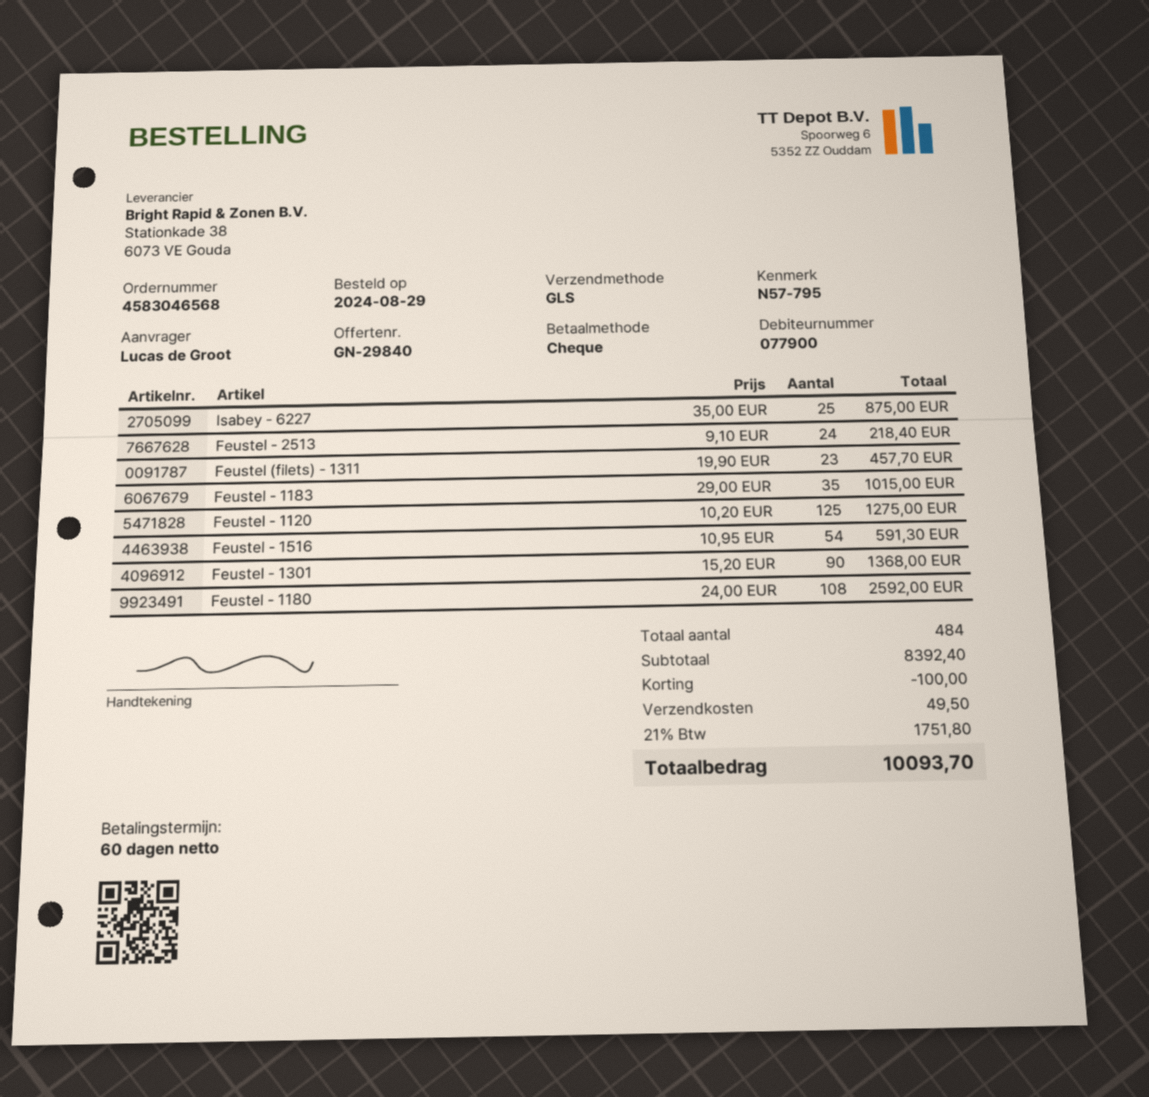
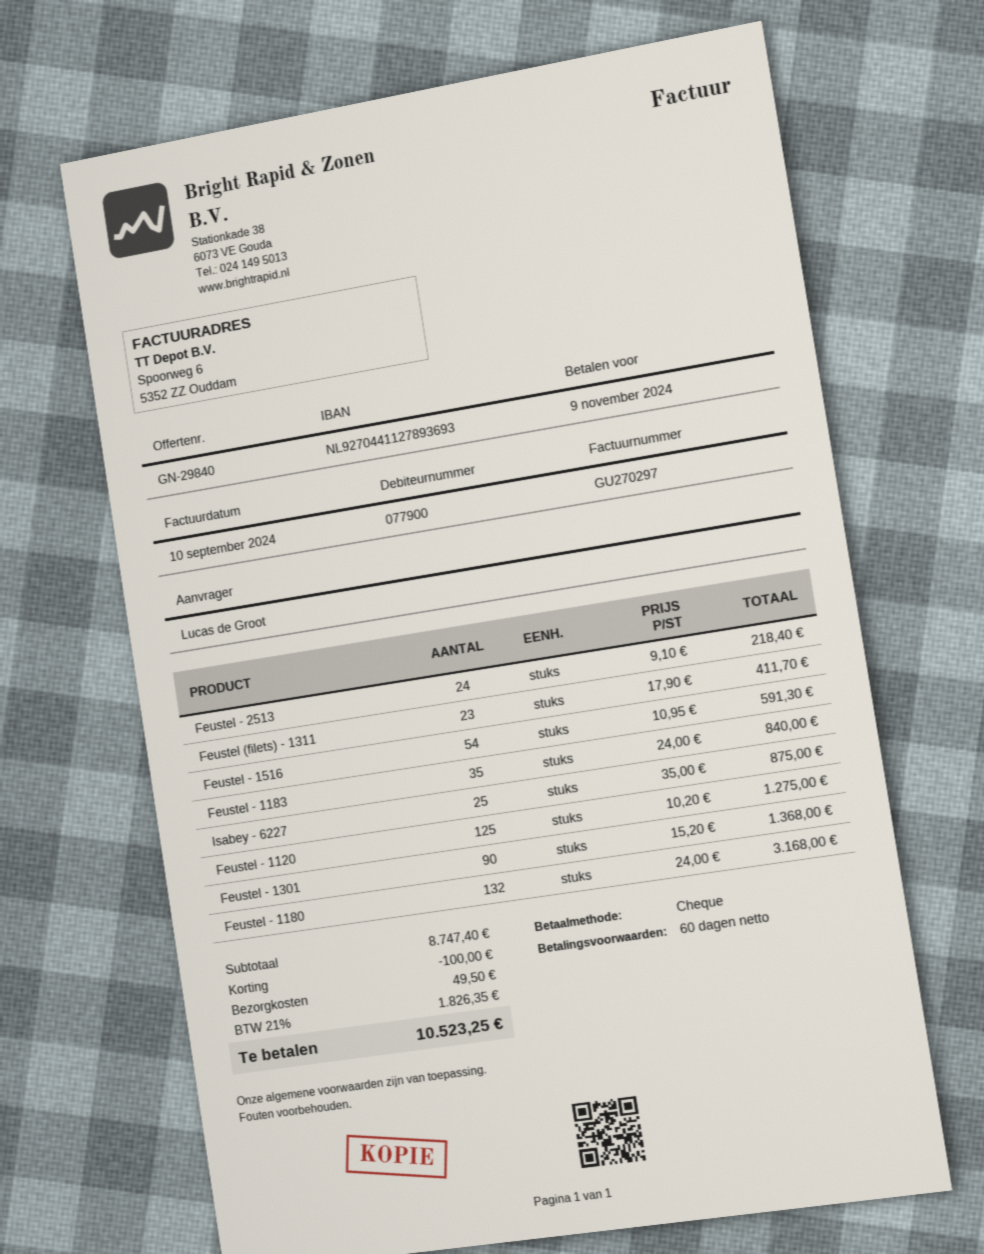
Feustel (filets) - 1311: 23 x 19.90 = 457.70 -> 23 x 17.90 = 411.70
Feustel - 1183: 35 x 29.00 = 1015.00 -> 35 x 24.00 = 840.00
Feustel - 1180: 108 x 24.00 = 2592.00 -> 132 x 24.00 = 3168.00
subtotal: 8392.40 -> 8747.40
tax: 21% = 1751.80 -> 21% = 1826.35
total: 10093.70 -> 10523.25

